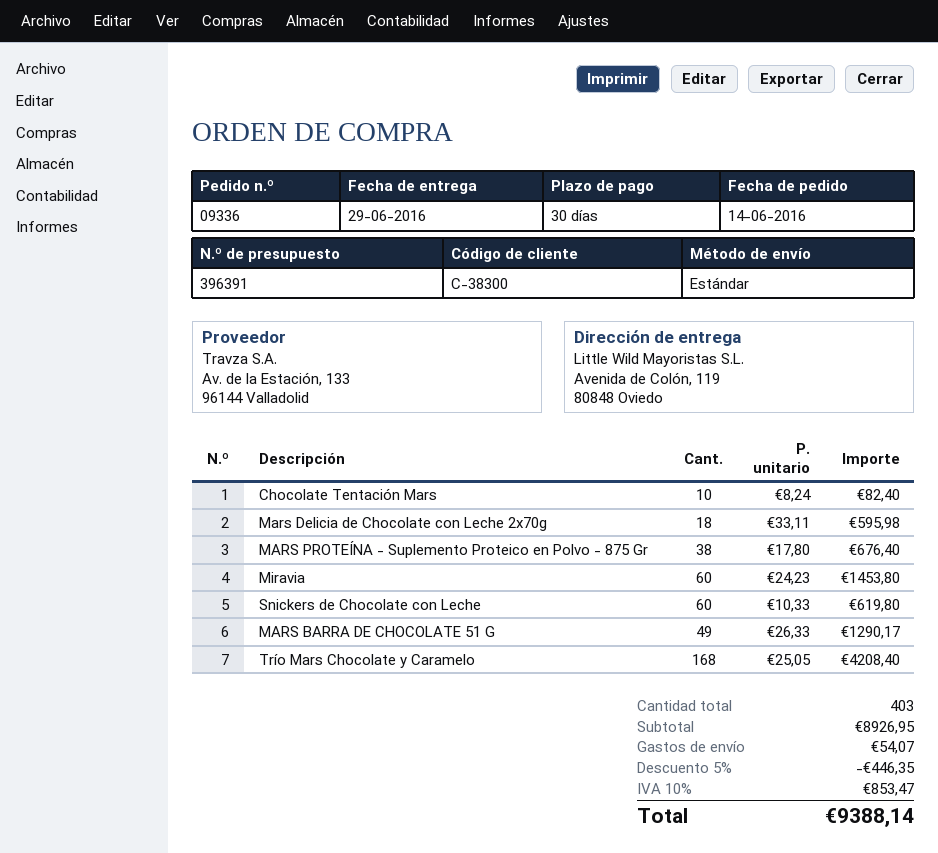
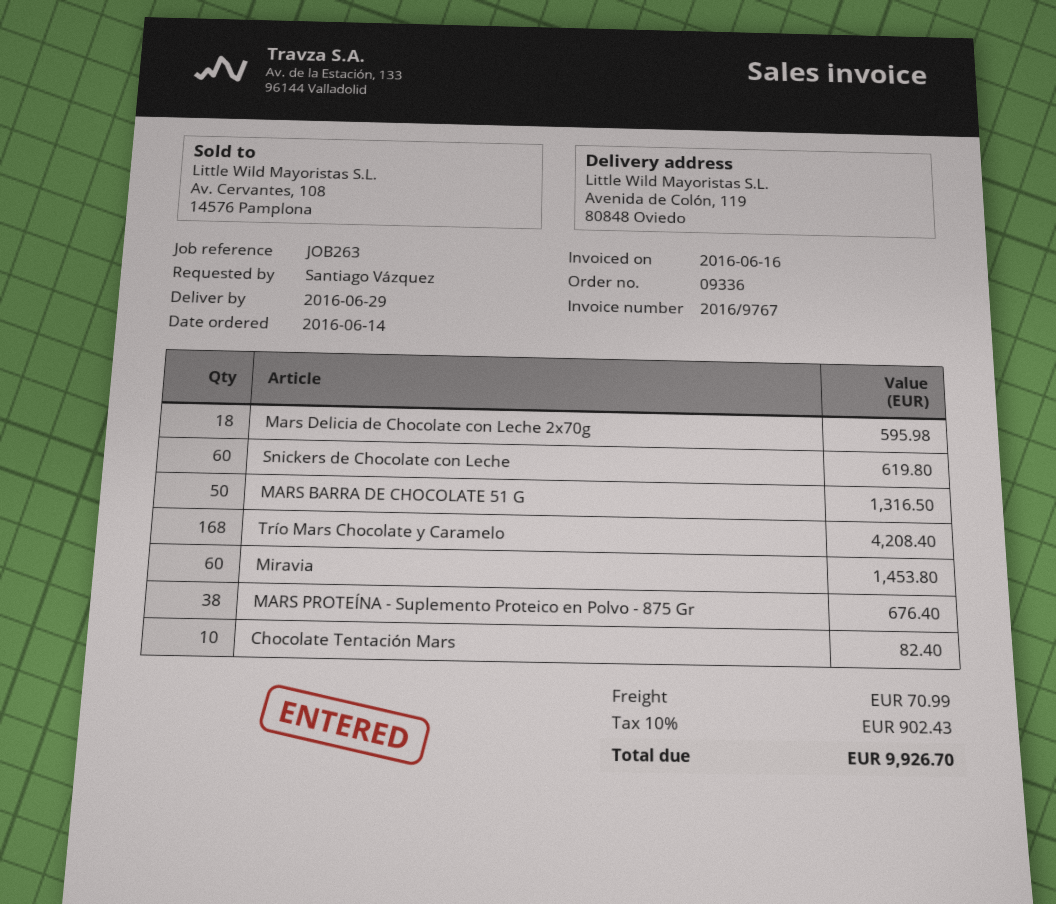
MARS BARRA DE CHOCOLATE 51 G: 49 for 1290.17 -> 50 for 1316.50
discount: 5% = 446.35 -> none
shipping: 54.07 -> 70.99
tax: 10% = 853.47 -> 10% = 902.43
total: 9388.14 -> 9926.70

